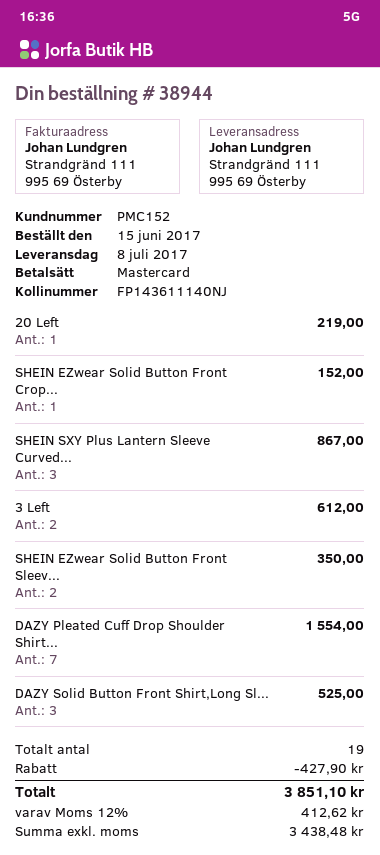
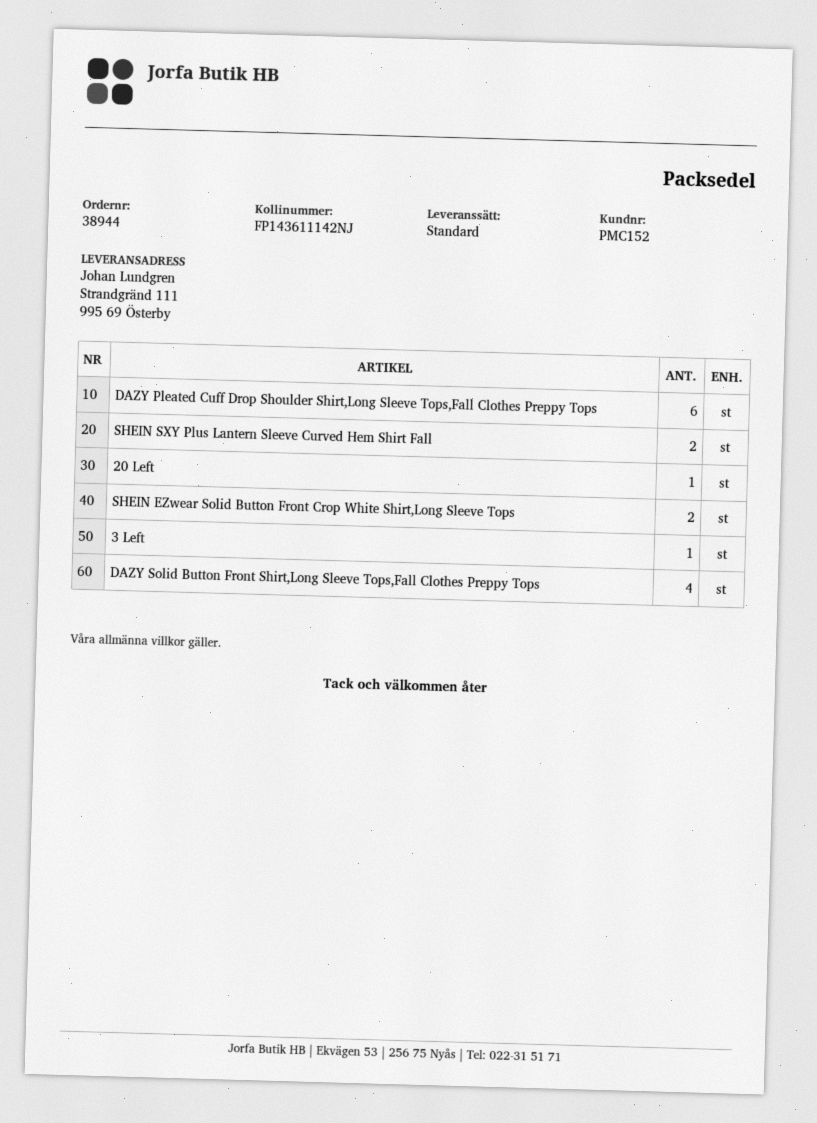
tracking number: FP143611140NJ -> FP143611142NJ
SHEIN EZwear Solid Button Front Crop...: 1 -> 2
SHEIN SXY Plus Lantern Sleeve Curved...: 3 -> 2
3 Left: 2 -> 1
SHEIN EZwear Solid Button Front Sleev...: 2 -> none
DAZY Pleated Cuff Drop Shoulder Shirt...: 7 -> 6
DAZY Solid Button Front Shirt,Long Sl...: 3 -> 4

